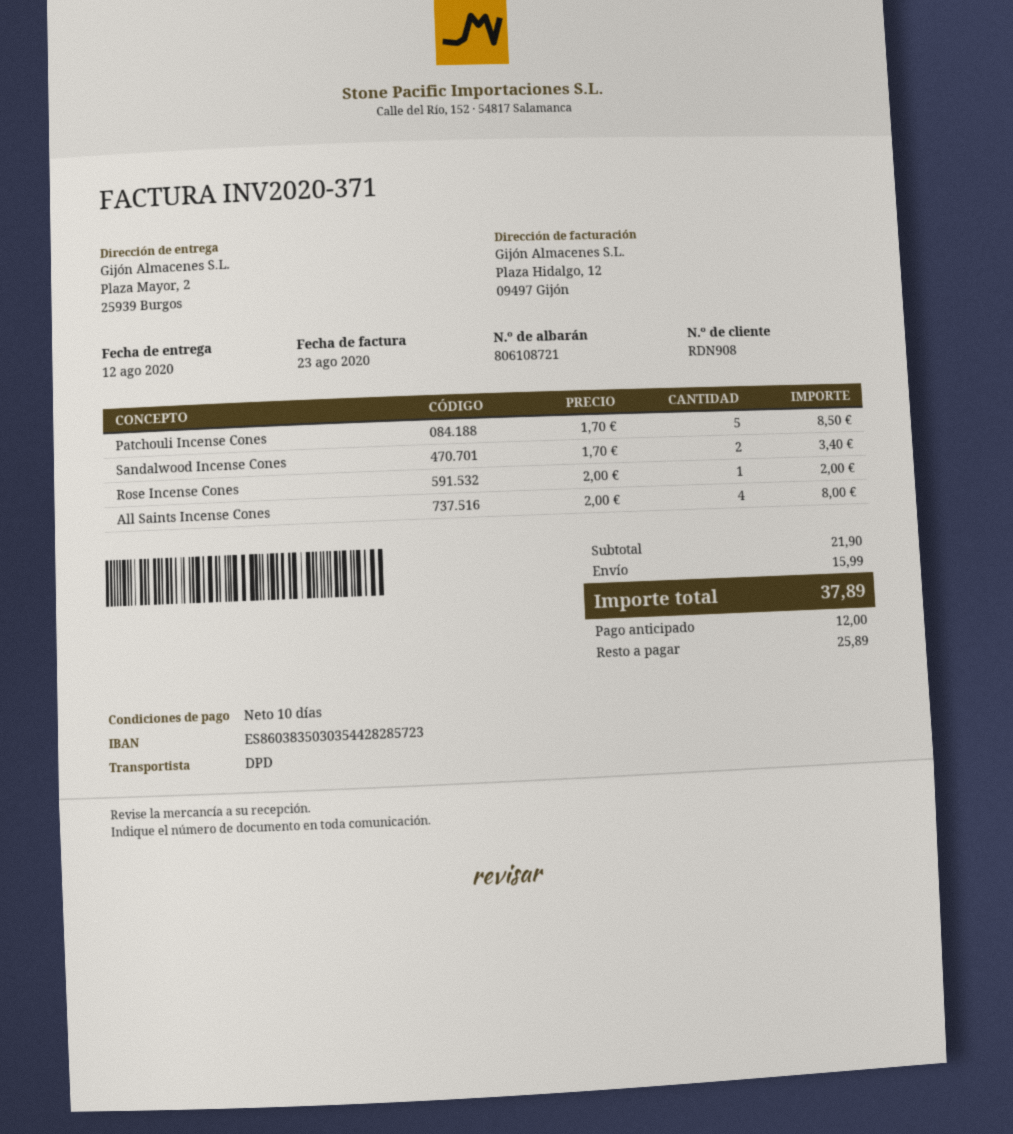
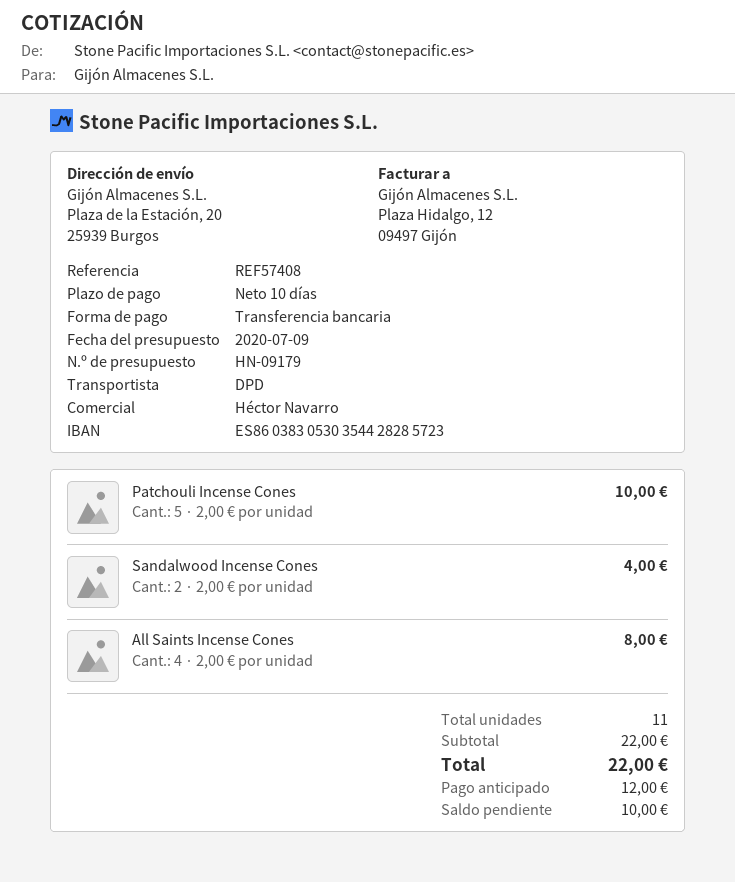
bank account: ES8603835030354428285723 -> ES8603830530354428285723
ship to: Plaza Mayor, 2, 25939 Burgos -> Plaza de la Estación, 20, 25939 Burgos
Patchouli Incense Cones: 5 x 1.70 = 8.50 -> 5 x 2.00 = 10.00
Sandalwood Incense Cones: 2 x 1.70 = 3.40 -> 2 x 2.00 = 4.00
Rose Incense Cones: 1 x 2.00 = 2.00 -> none
subtotal: 21.90 -> 22.00
shipping: 15.99 -> none
total: 37.89 -> 22.00
balance: 25.89 -> 10.00

